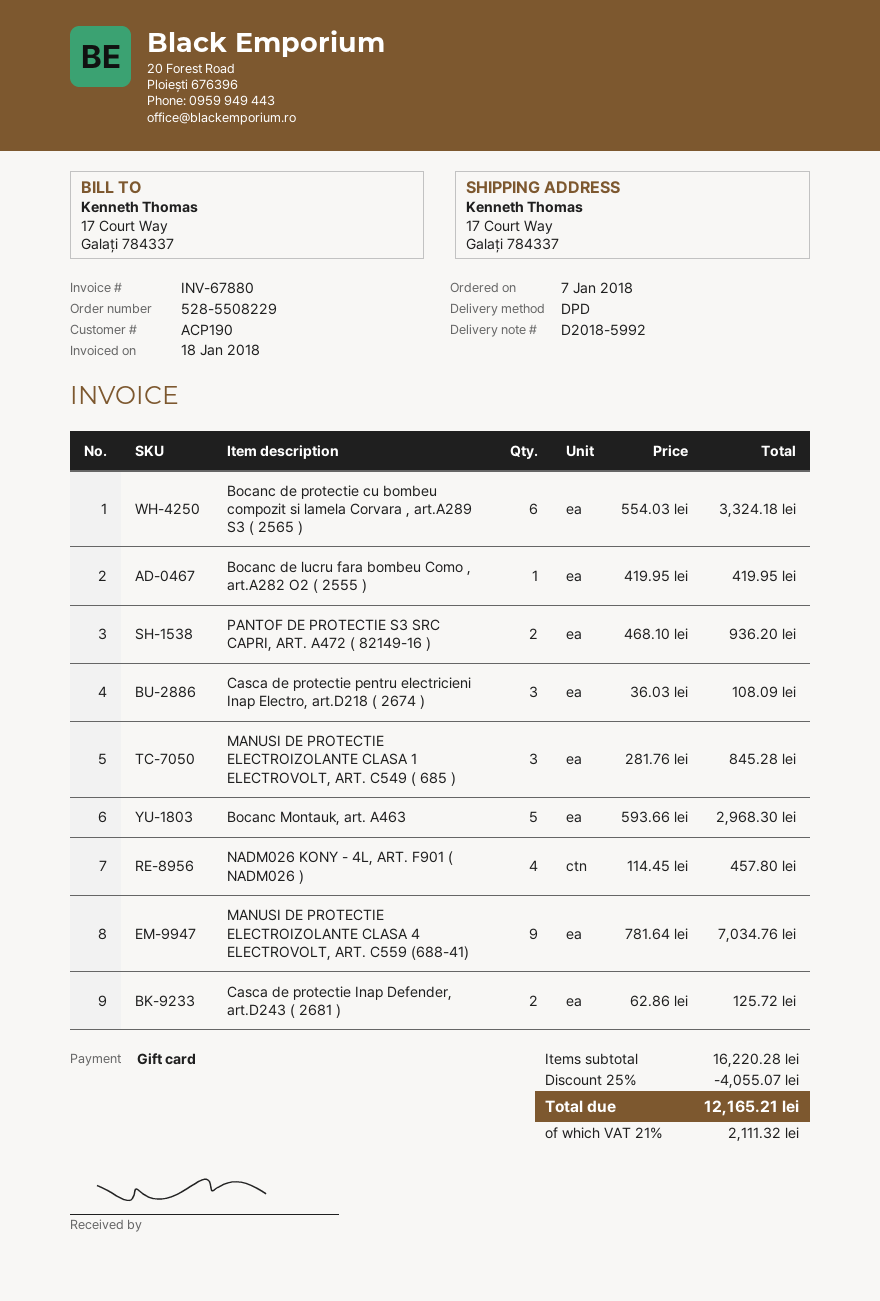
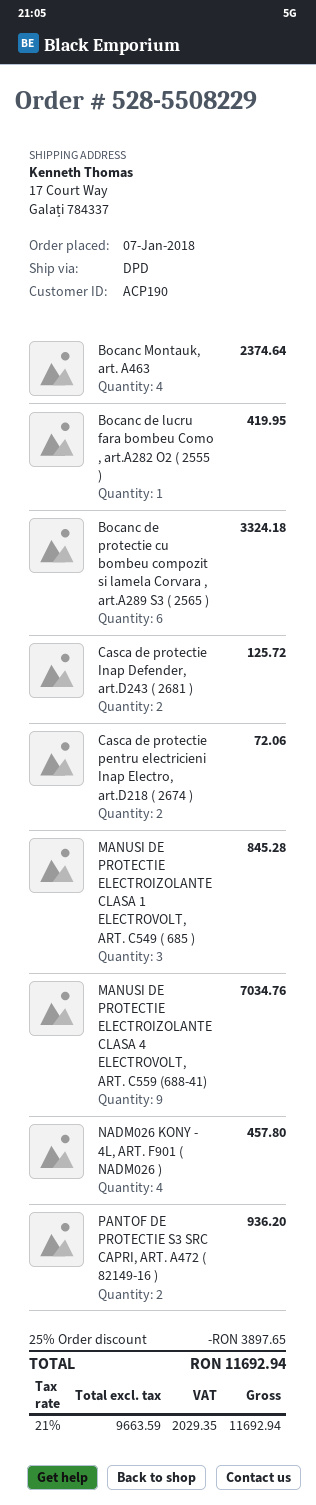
Casca de protectie pentru electricieni Inap Electro, art.D218 ( 2674 ): 3 for 108.09 -> 2 for 72.06
Bocanc Montauk, art. A463: 5 for 2968.30 -> 4 for 2374.64
discount: 25% = 4055.07 -> 25% = 3897.65
tax: 21% = 2111.32 -> 21% = 2029.35
total: 12165.21 -> 11692.94

